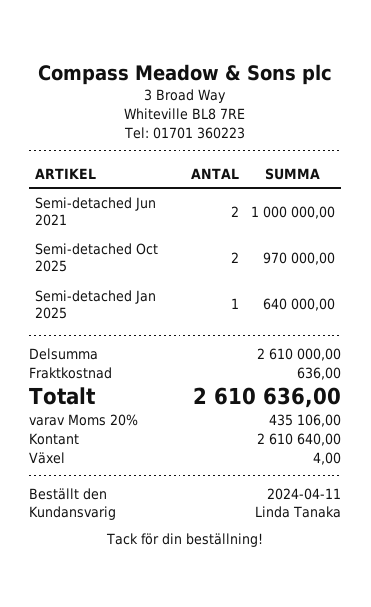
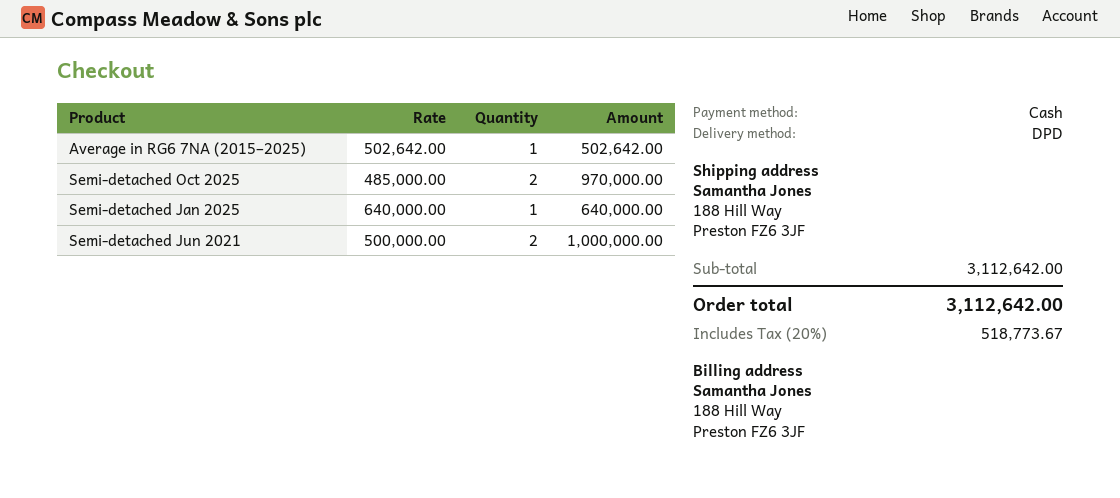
Average in RG6 7NA (2015–2025): none -> 1 for 502642.00
subtotal: 2610000.00 -> 3112642.00
shipping: 636.00 -> none
tax: 20% = 435106.00 -> 20% = 518773.67
total: 2610636.00 -> 3112642.00

